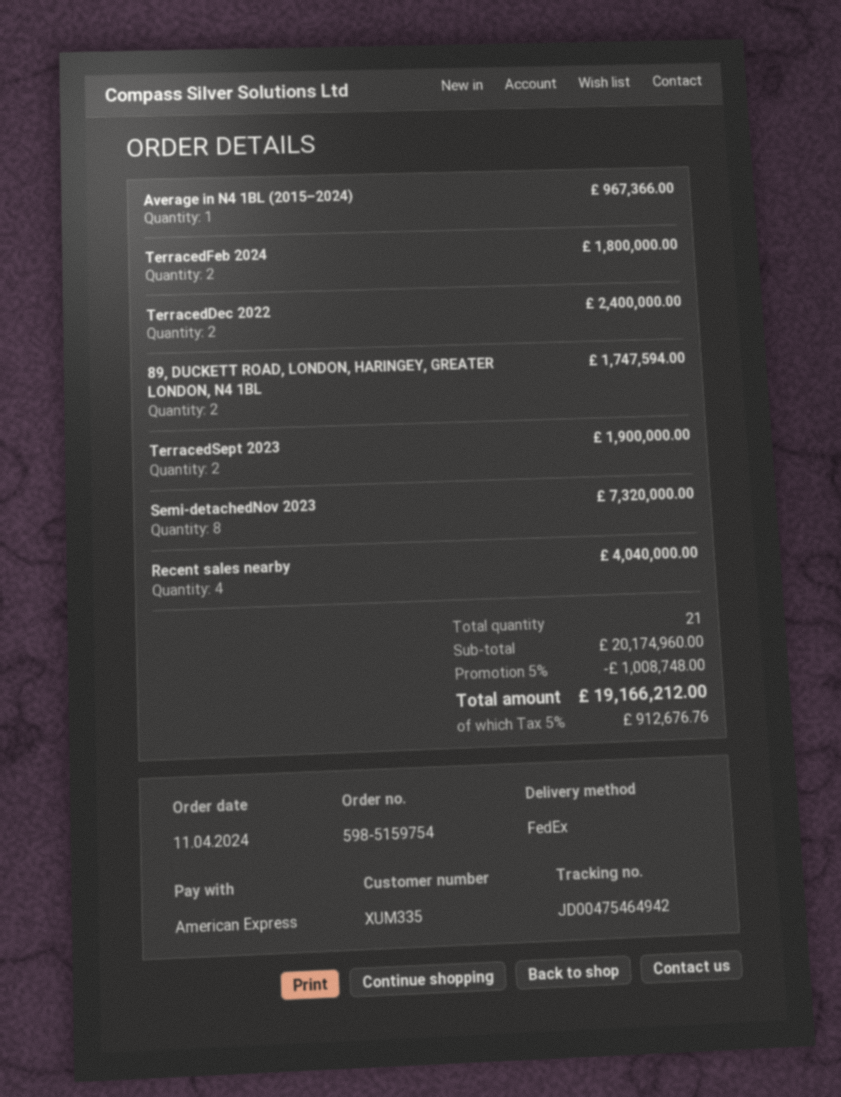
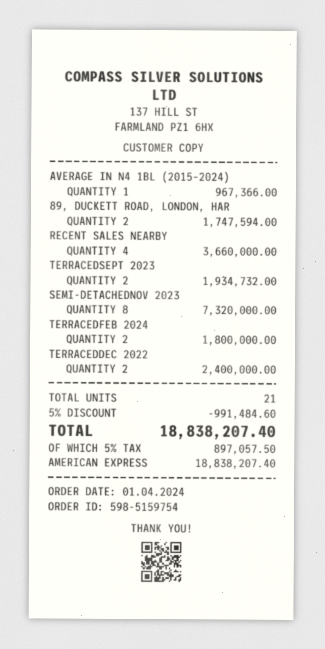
order date: 2024-04-11 -> 2024-04-01
TerracedSept 2023: 2 for 1900000.00 -> 2 for 1934732.00
Recent sales nearby: 4 for 4040000.00 -> 4 for 3660000.00
discount: 5% = 1008748.00 -> 5% = 991484.60
tax: 5% = 912676.76 -> 5% = 897057.50
total: 19166212.00 -> 18838207.40

